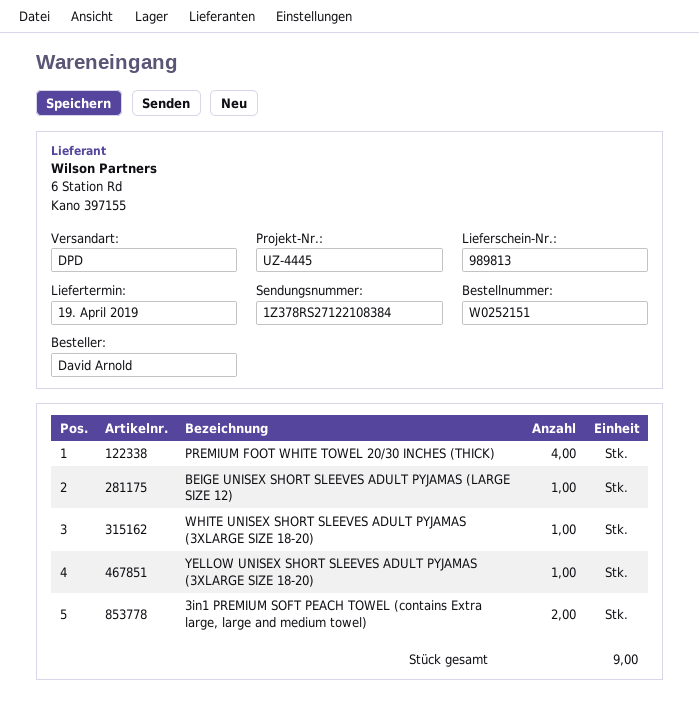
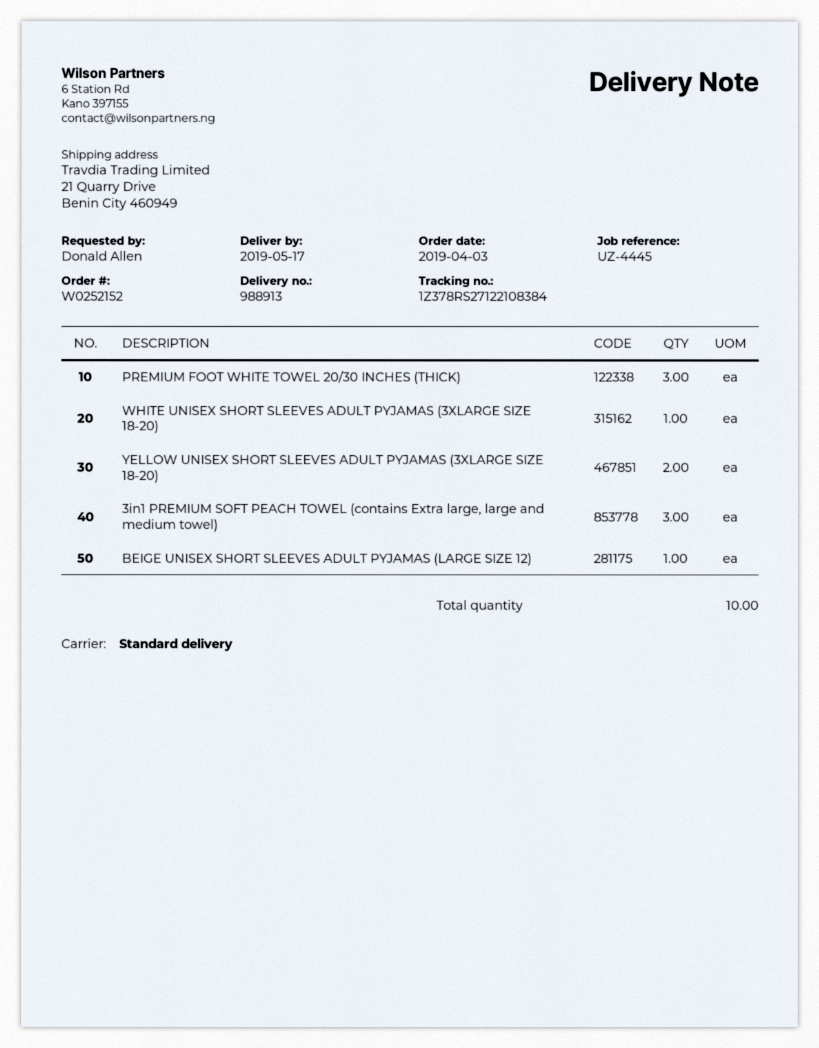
order number: W0252151 -> W0252152
delivery note number: 989813 -> 988913
delivery date: 2019-04-19 -> 2019-05-17
ordered by: David Arnold -> Donald Allen
shipping method: DPD -> standard
PREMIUM FOOT WHITE TOWEL 20/30 INCHES (THICK): 4 -> 3
YELLOW UNISEX SHORT SLEEVES ADULT PYJAMAS (3XLARGE SIZE 18-20): 1 -> 2
3in1 PREMIUM SOFT PEACH TOWEL (contains Extra large, large and medium towel): 2 -> 3
total quantity: 9 -> 10

